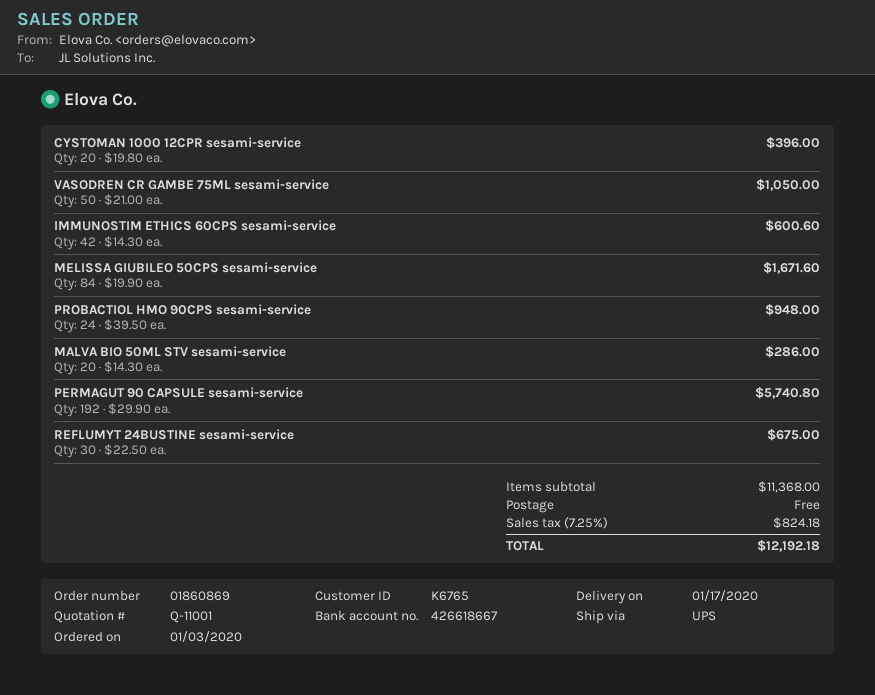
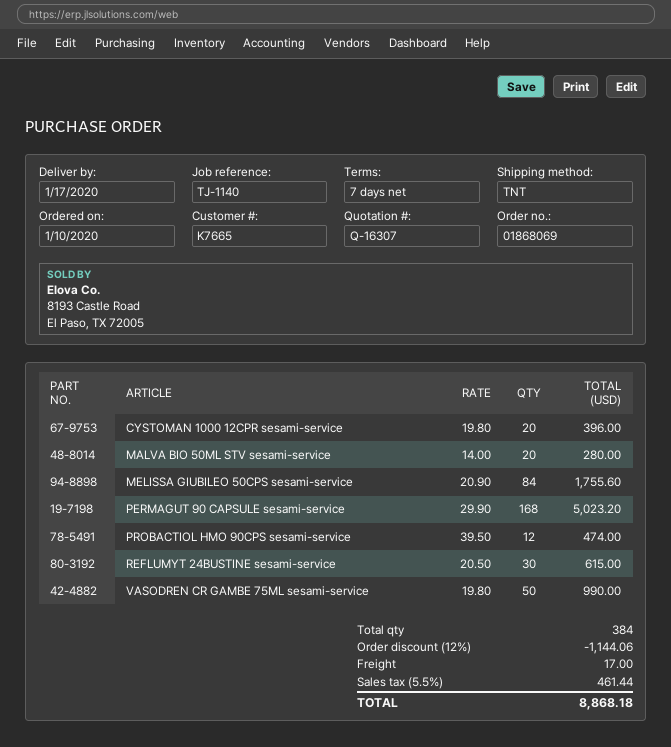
quote number: Q-11001 -> Q-16307
order number: 01860869 -> 01868069
order date: 2020-01-03 -> 2020-01-10
customer number: K6765 -> K7665
shipping method: UPS -> TNT
VASODREN CR GAMBE 75ML sesami-service: 50 x 21.00 = 1050.00 -> 50 x 19.80 = 990.00
IMMUNOSTIM ETHICS 60CPS sesami-service: 42 x 14.30 = 600.60 -> none
MELISSA GIUBILEO 50CPS sesami-service: 84 x 19.90 = 1671.60 -> 84 x 20.90 = 1755.60
PROBACTIOL HMO 90CPS sesami-service: 24 x 39.50 = 948.00 -> 12 x 39.50 = 474.00
MALVA BIO 50ML STV sesami-service: 20 x 14.30 = 286.00 -> 20 x 14.00 = 280.00
PERMAGUT 90 CAPSULE sesami-service: 192 x 29.90 = 5740.80 -> 168 x 29.90 = 5023.20
REFLUMYT 24BUSTINE sesami-service: 30 x 22.50 = 675.00 -> 30 x 20.50 = 615.00
discount: none -> 12% = 1144.06
shipping: 0.00 -> 17.00
tax: 7.25% = 824.18 -> 5.5% = 461.44
total: 12192.18 -> 8868.18

